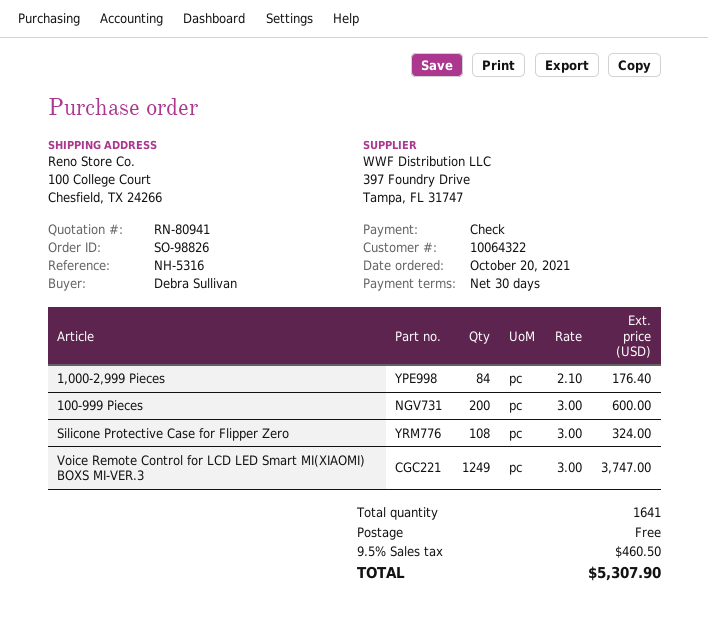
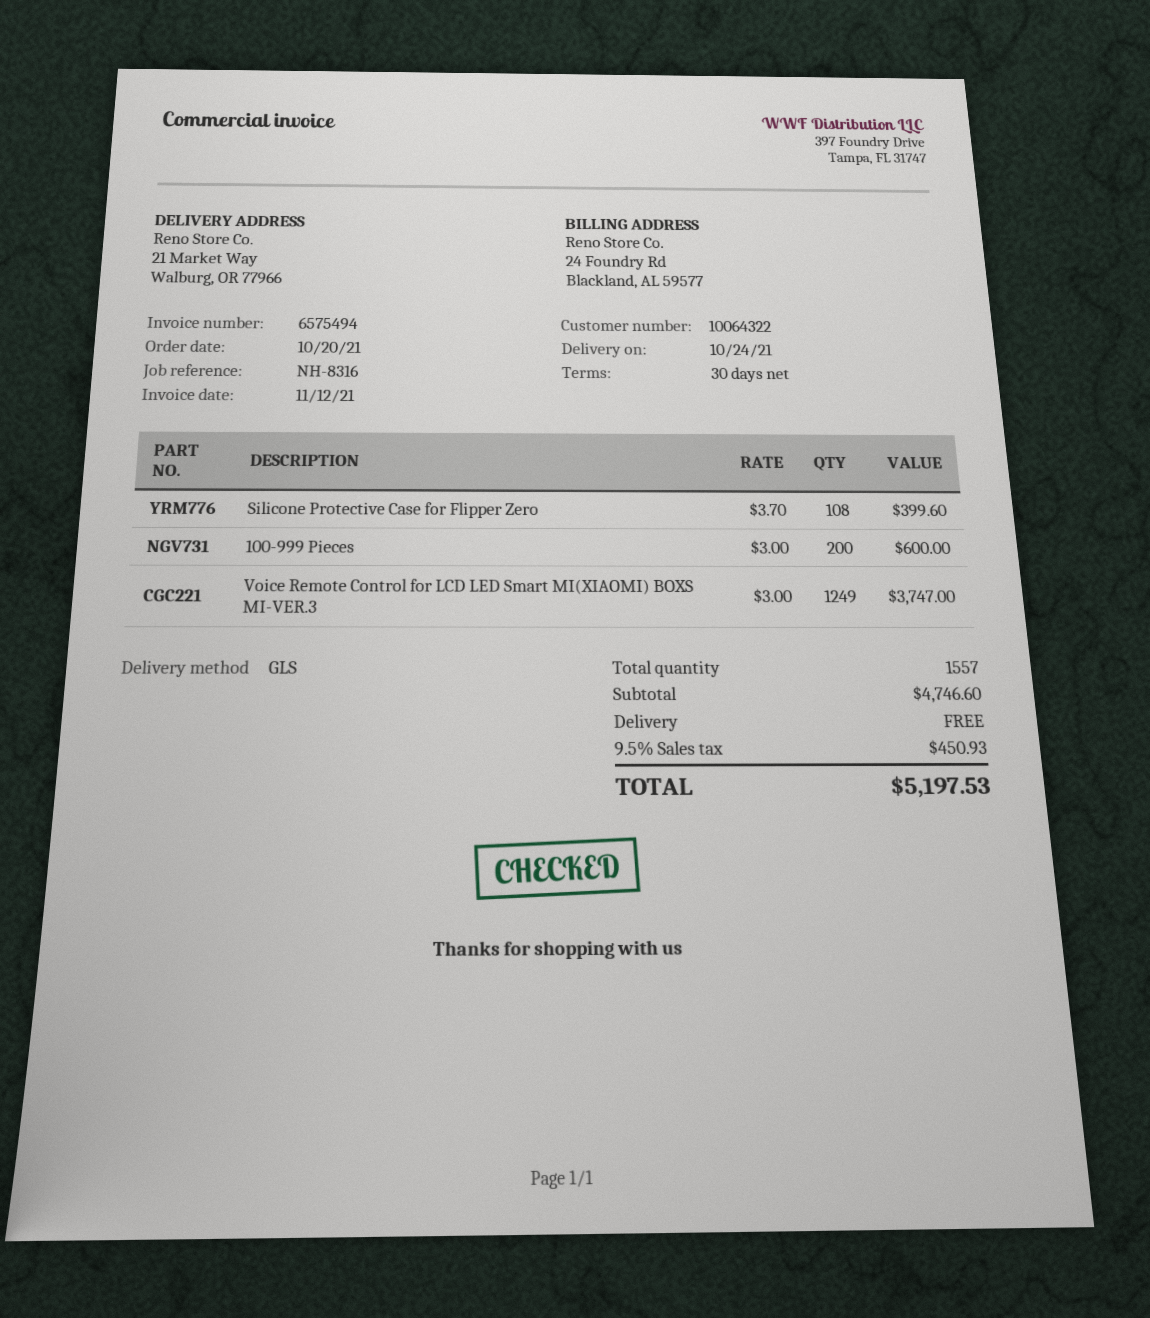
reference: NH-5316 -> NH-8316
ship to: 100 College Court, Chesfield, TX 24266 -> 21 Market Way, Walburg, OR 77966
1,000-2,999 Pieces: 84 x 2.10 = 176.40 -> none
Silicone Protective Case for Flipper Zero: 108 x 3.00 = 324.00 -> 108 x 3.70 = 399.60
total quantity: 1641 -> 1557
tax: 9.5% = 460.50 -> 9.5% = 450.93
total: 5307.90 -> 5197.53

